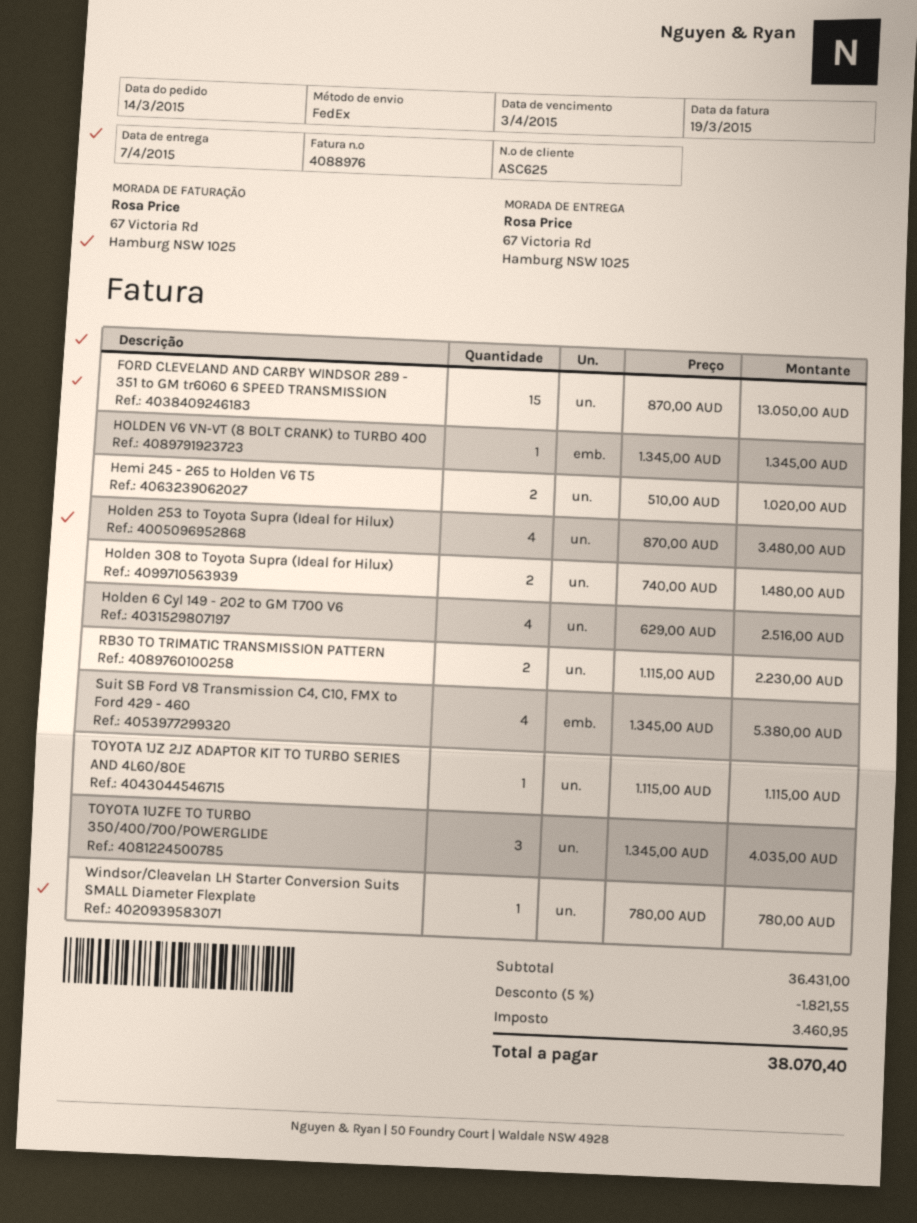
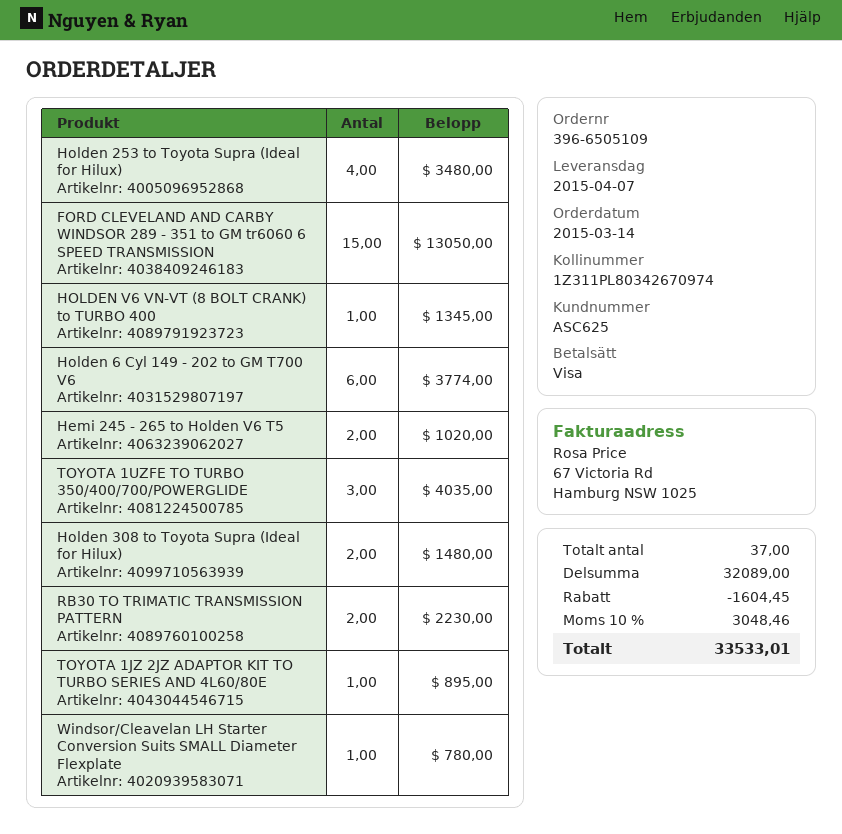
Holden 6 Cyl 149 - 202 to GM T700 V6: 4 for 2516.00 -> 6 for 3774.00
Suit SB Ford V8 Transmission C4, C10, FMX to Ford 429 - 460: 4 for 5380.00 -> none
TOYOTA 1JZ 2JZ ADAPTOR KIT TO TURBO SERIES AND 4L60/80E: 1 for 1115.00 -> 1 for 895.00
subtotal: 36431.00 -> 32089.00
discount: 1821.55 -> 1604.45
tax: 3460.95 -> 3048.46
total: 38070.40 -> 33533.01

